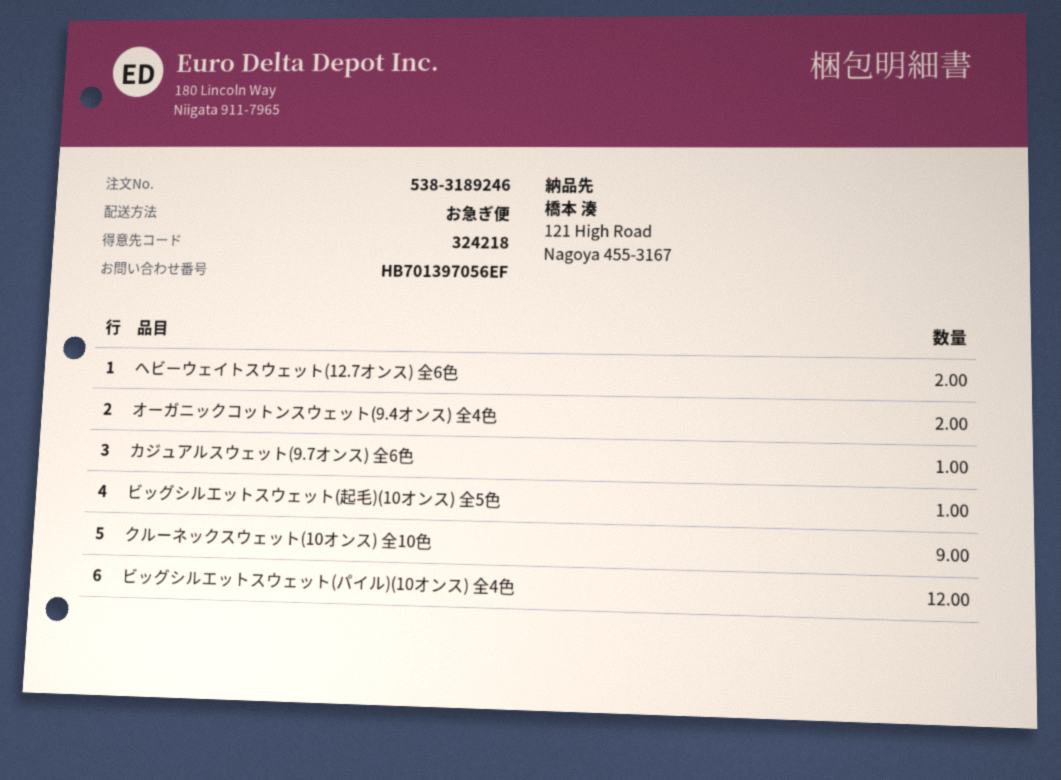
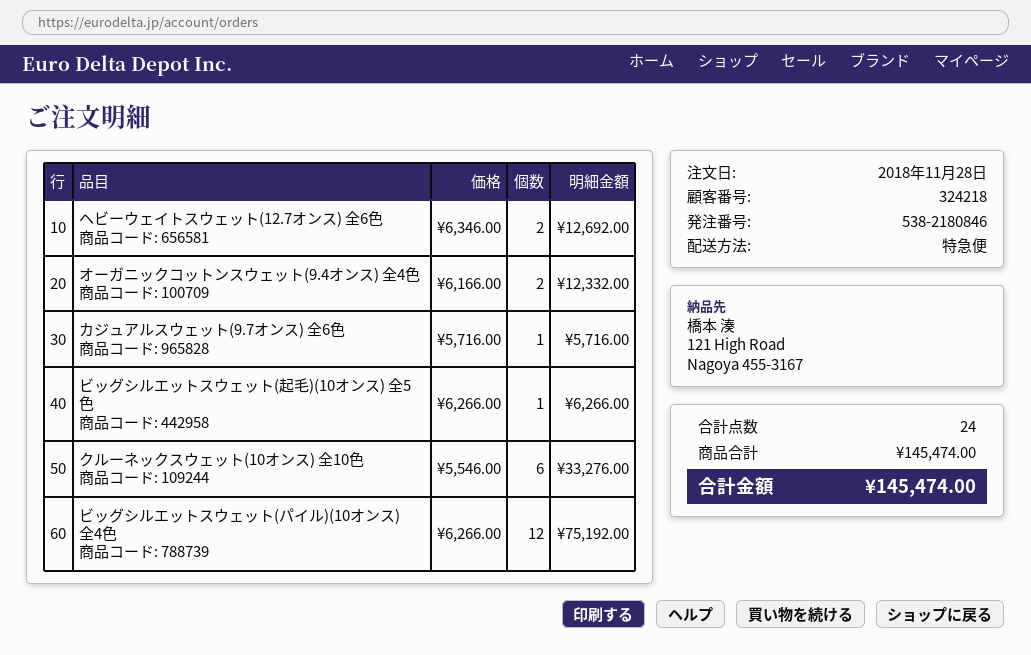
order number: 538-3189246 -> 538-2180846
クルーネックスウェット(10オンス) 全10色: 9 -> 6

